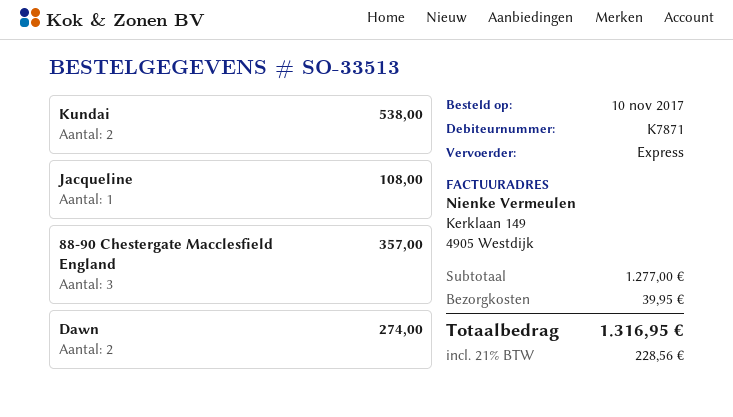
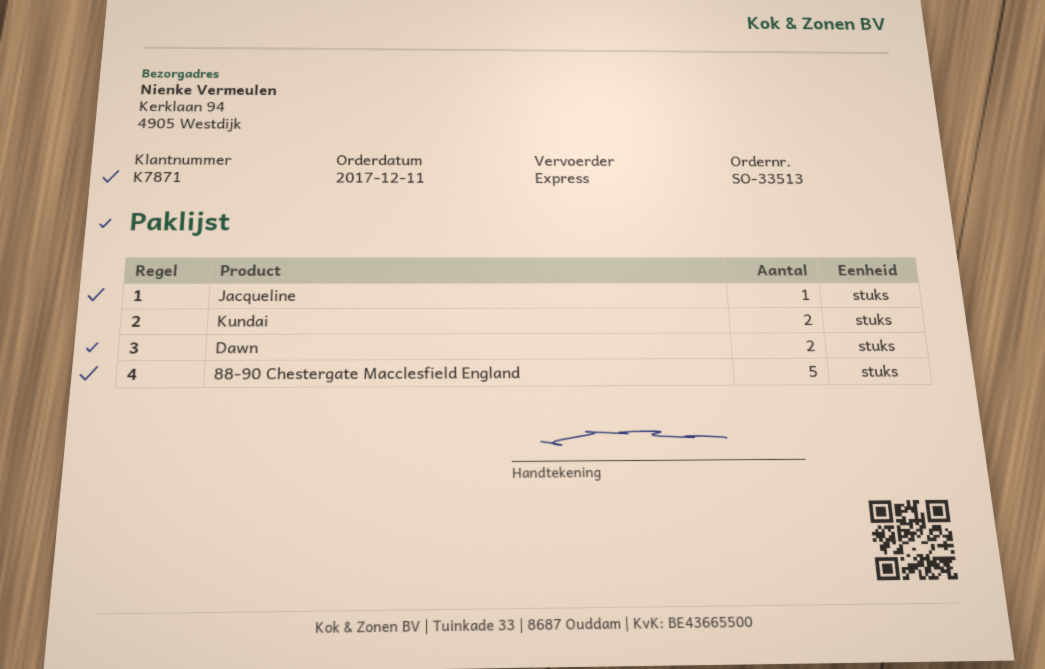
order date: 2017-11-10 -> 2017-12-11
88-90 Chestergate Macclesfield England: 3 -> 5

